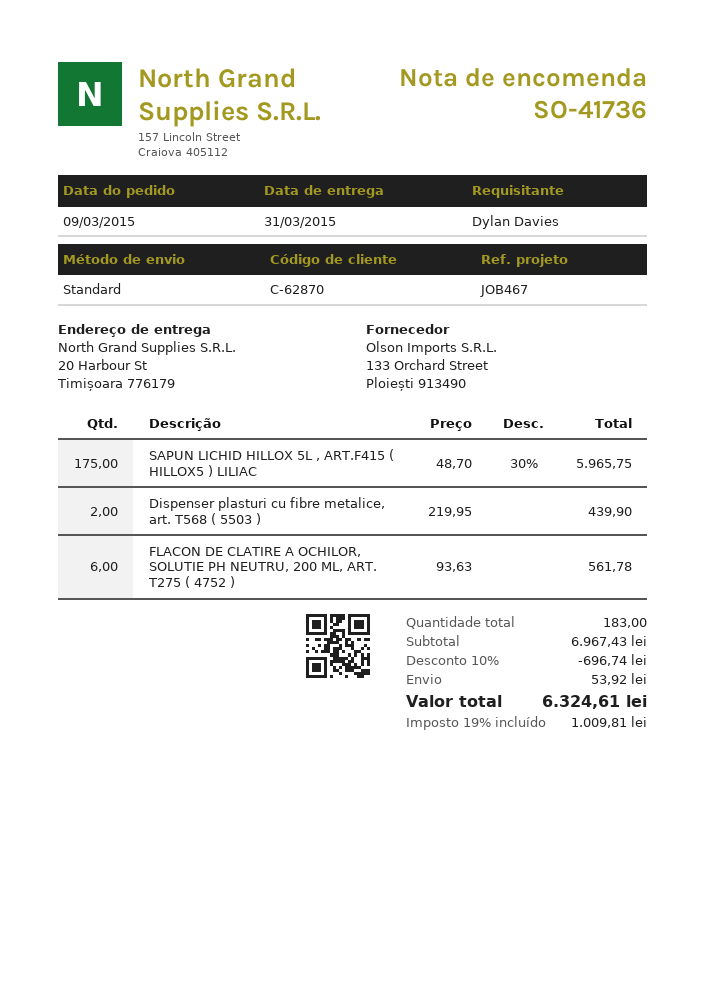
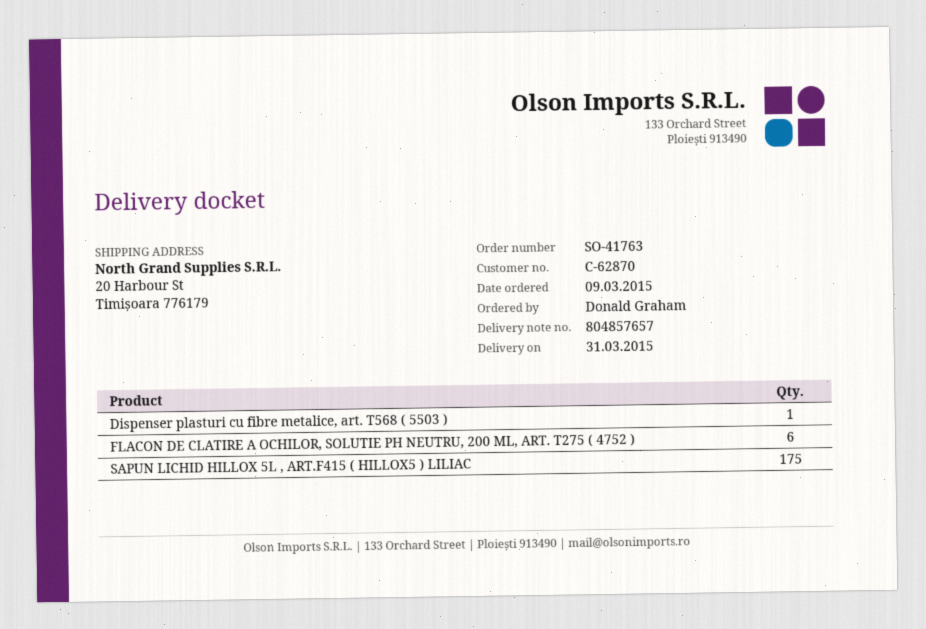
order number: SO-41736 -> SO-41763
ordered by: Dylan Davies -> Donald Graham
Dispenser plasturi cu fibre metalice, art. T568 ( 5503 ): 2 -> 1

